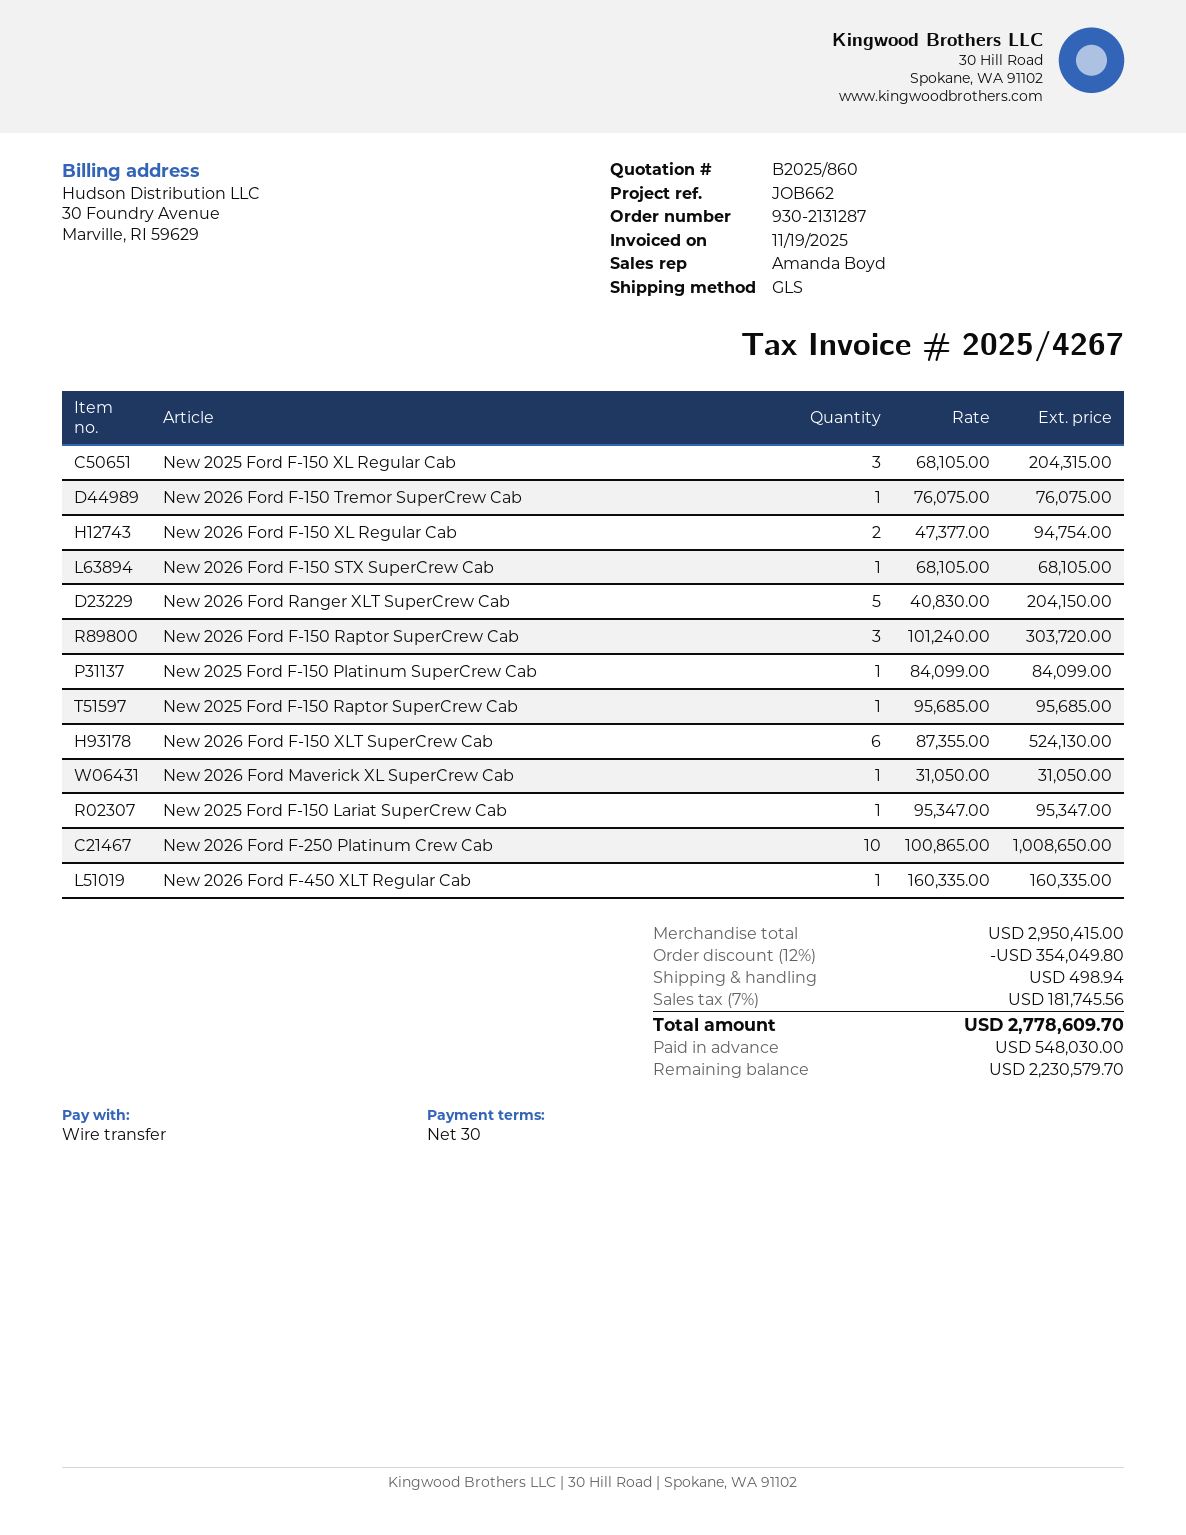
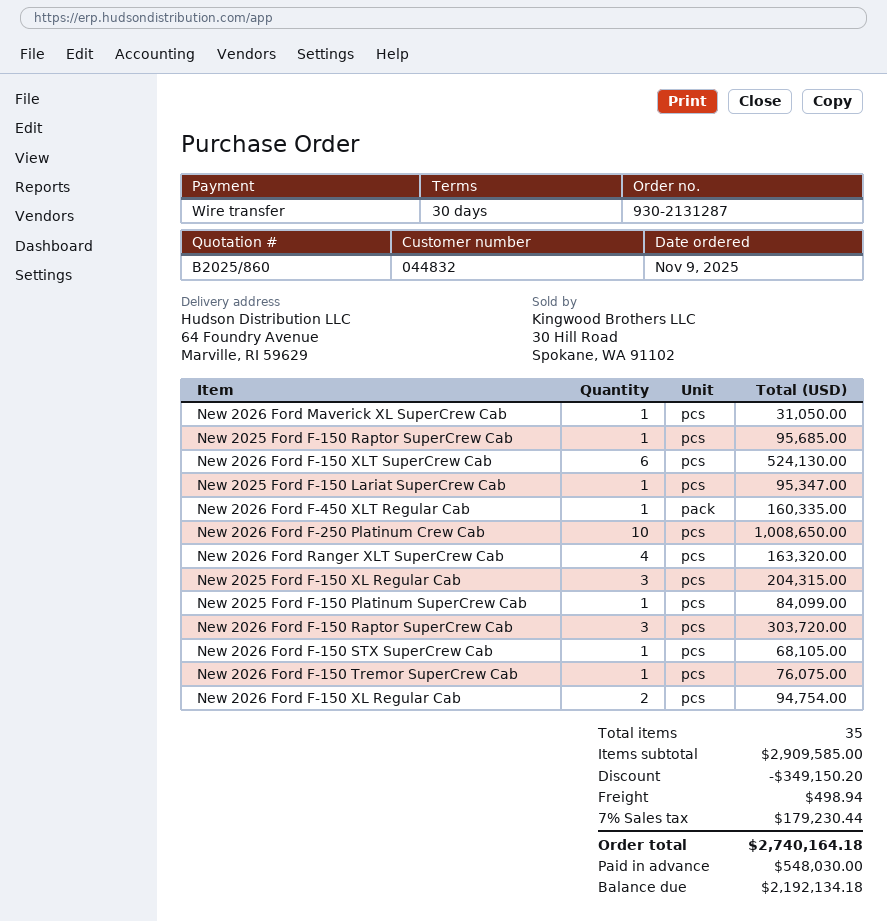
New 2026 Ford Ranger XLT SuperCrew Cab: 5 for 204150.00 -> 4 for 163320.00
subtotal: 2950415.00 -> 2909585.00
discount: 354049.80 -> 349150.20
tax: 7% = 181745.56 -> 7% = 179230.44
total: 2778609.70 -> 2740164.18
balance: 2230579.70 -> 2192134.18

